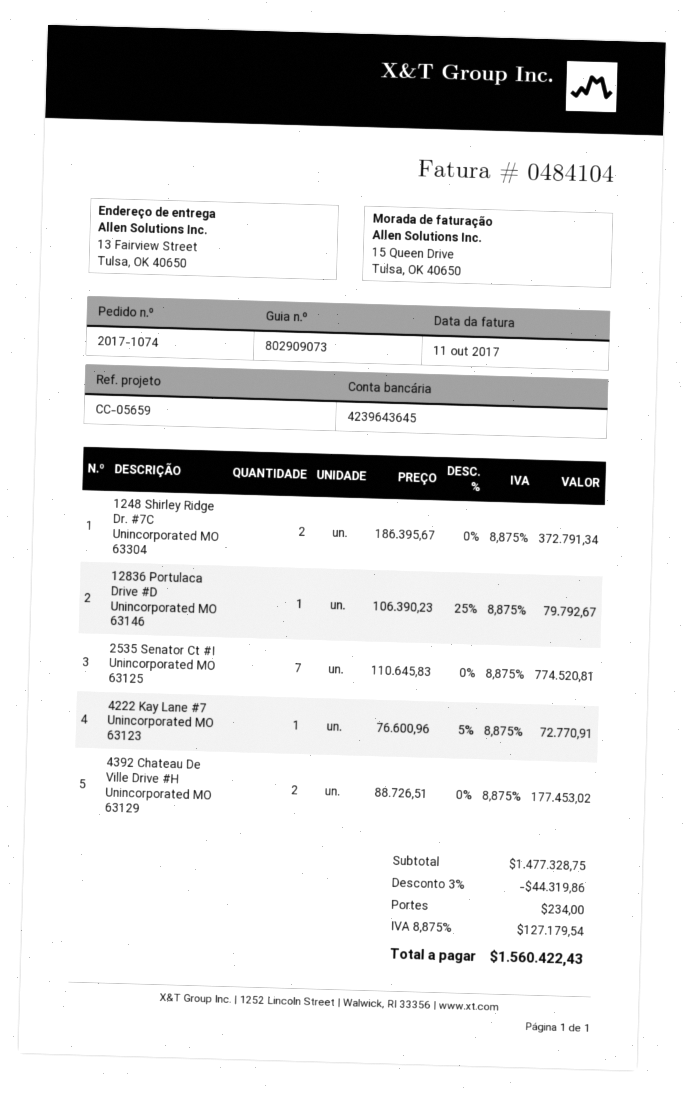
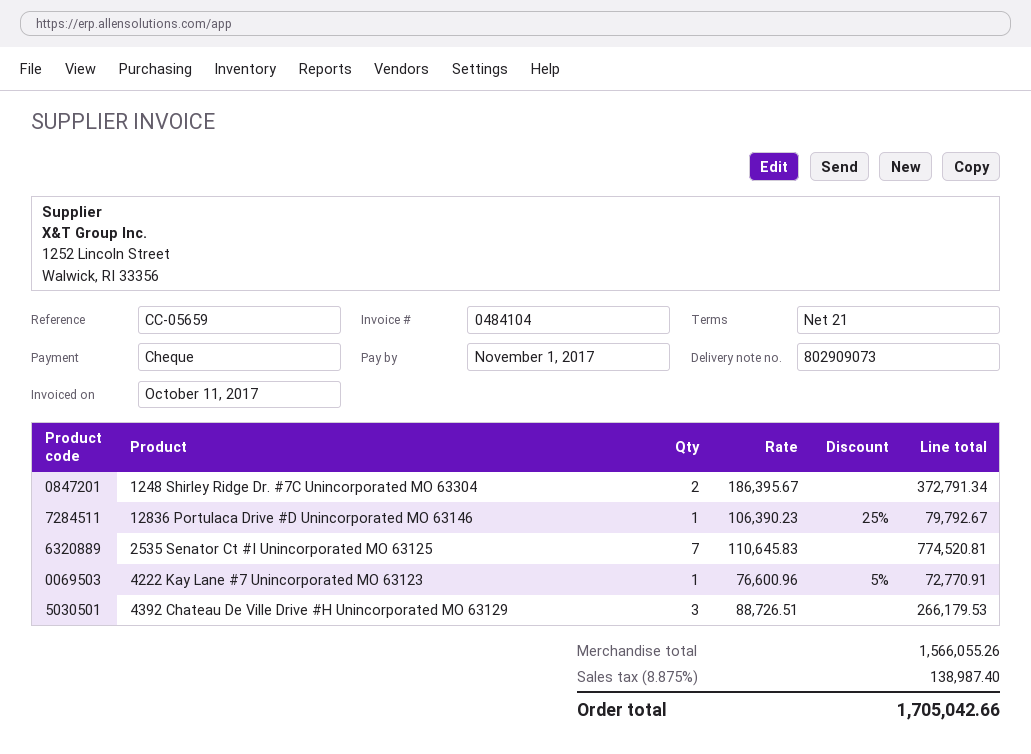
4392 Chateau De Ville Drive #H Unincorporated MO 63129: 2 x 88726.51 = 177453.02 -> 3 x 88726.51 = 266179.53
subtotal: 1477328.75 -> 1566055.26
discount: 3% = 44319.86 -> none
shipping: 234.00 -> none
tax: 8.875% = 127179.54 -> 8.875% = 138987.40
total: 1560422.43 -> 1705042.66

